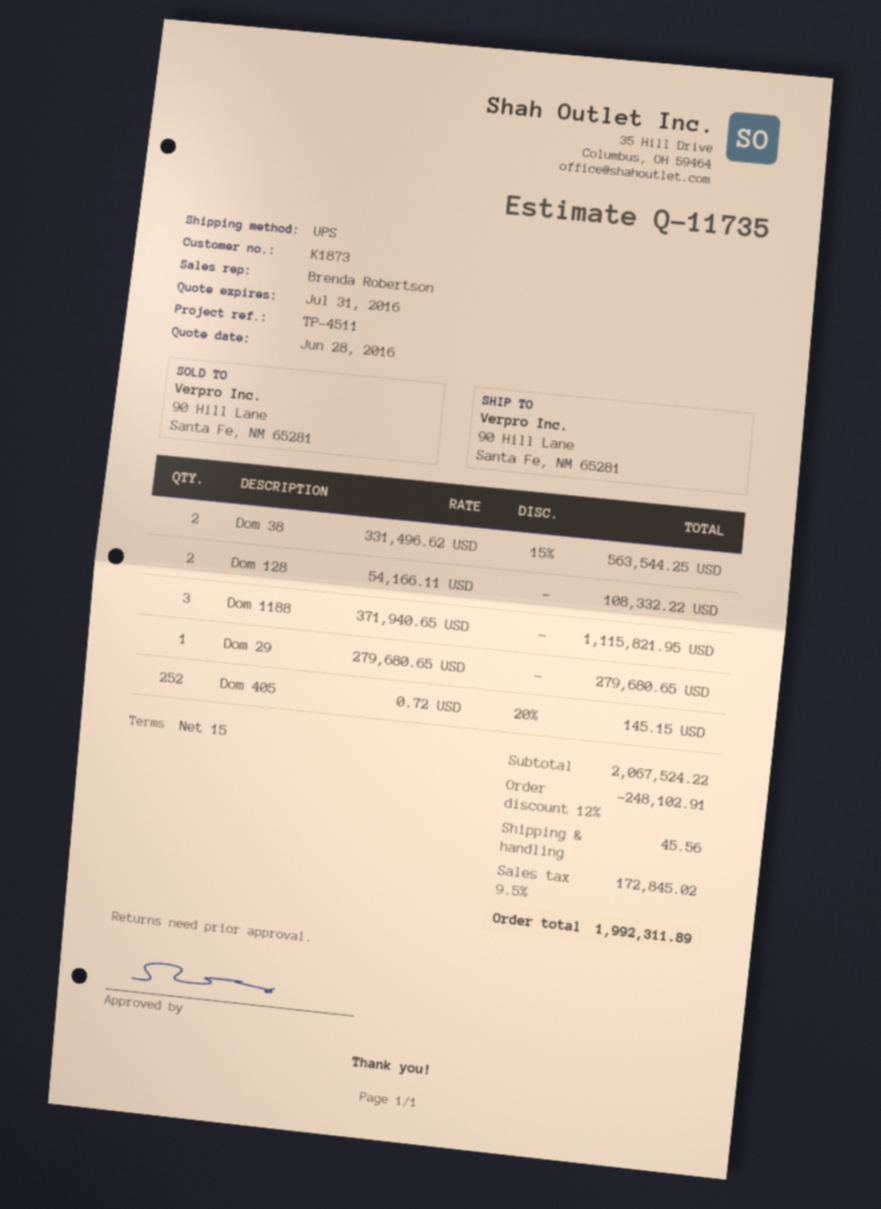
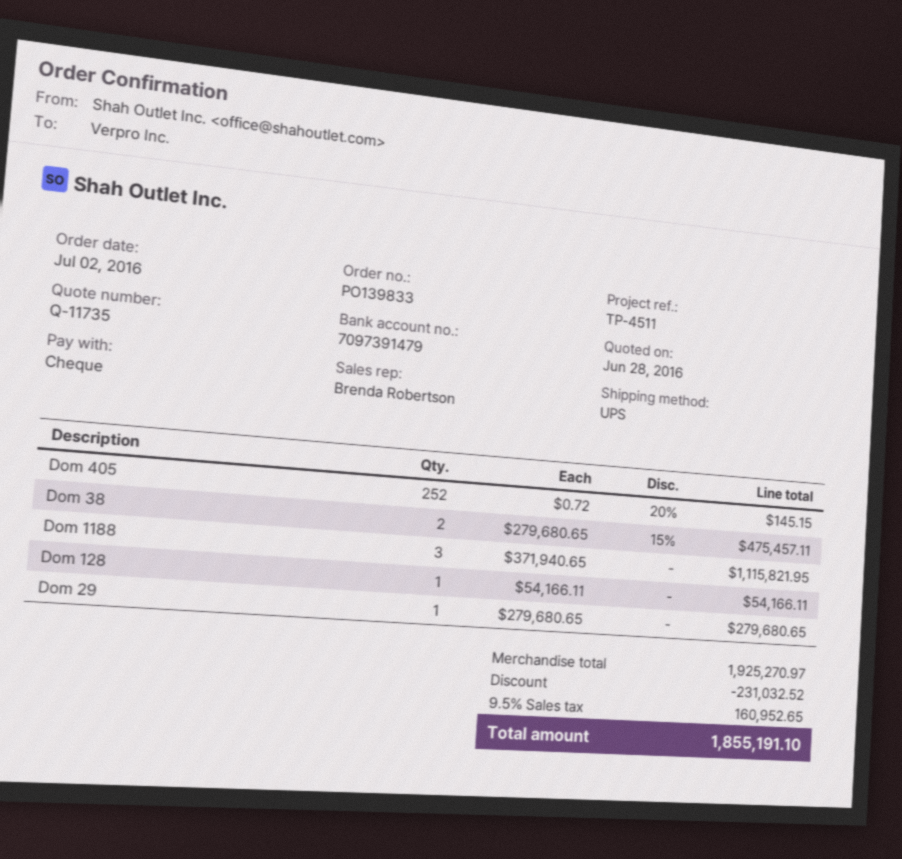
Dom 38: 2 x 331496.62 - 15% = 563544.25 -> 2 x 279680.65 - 15% = 475457.11
Dom 128: 2 x 54166.11 = 108332.22 -> 1 x 54166.11 = 54166.11
subtotal: 2067524.22 -> 1925270.97
discount: 248102.91 -> 231032.52
shipping: 45.56 -> none
tax: 9.5% = 172845.02 -> 9.5% = 160952.65
total: 1992311.89 -> 1855191.10

